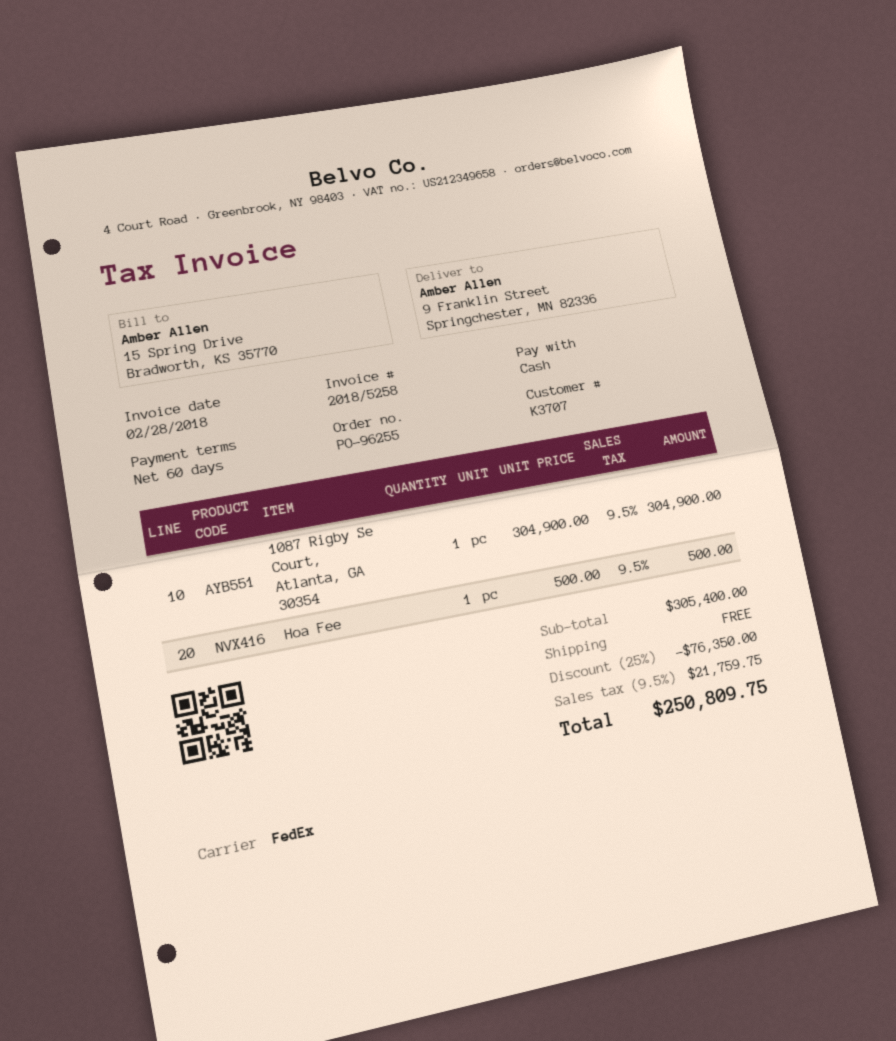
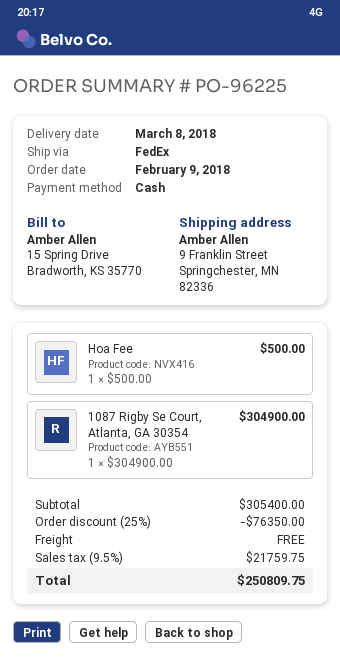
order number: PO-96255 -> PO-96225

